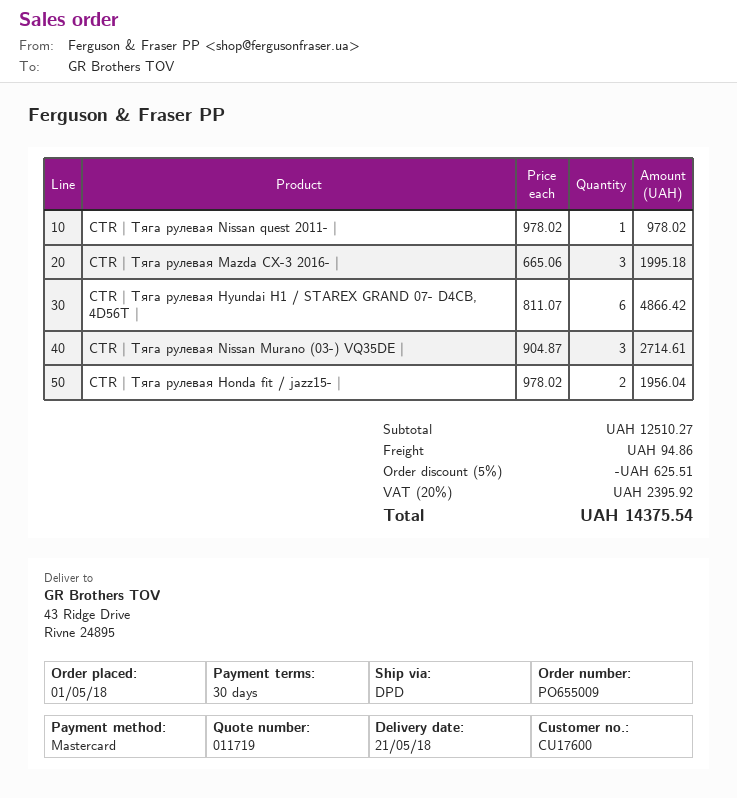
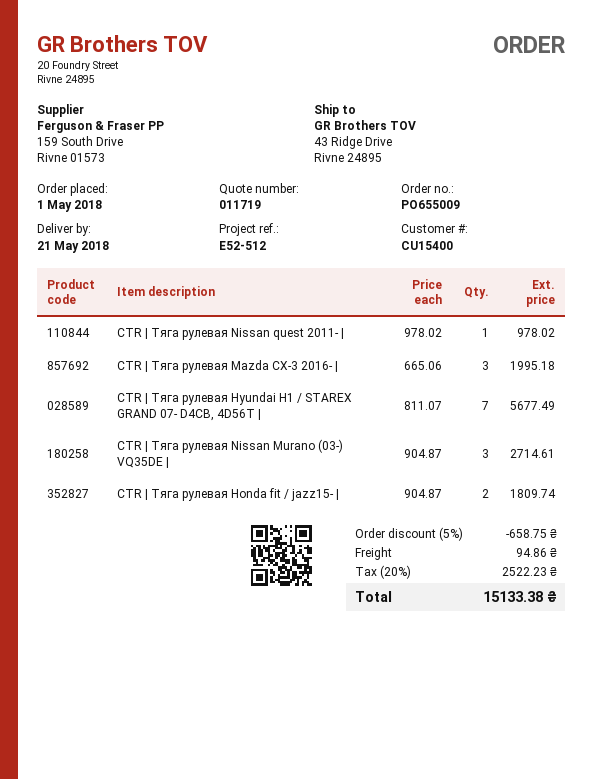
customer number: CU17600 -> CU15400
CTR | Тяга рулевая Hyundai H1 / STAREX GRAND 07- D4CB, 4D56T |: 6 x 811.07 = 4866.42 -> 7 x 811.07 = 5677.49
CTR | Тяга рулевая Honda fit / jazz15- |: 2 x 978.02 = 1956.04 -> 2 x 904.87 = 1809.74
discount: 5% = 625.51 -> 5% = 658.75
tax: 20% = 2395.92 -> 20% = 2522.23
total: 14375.54 -> 15133.38

